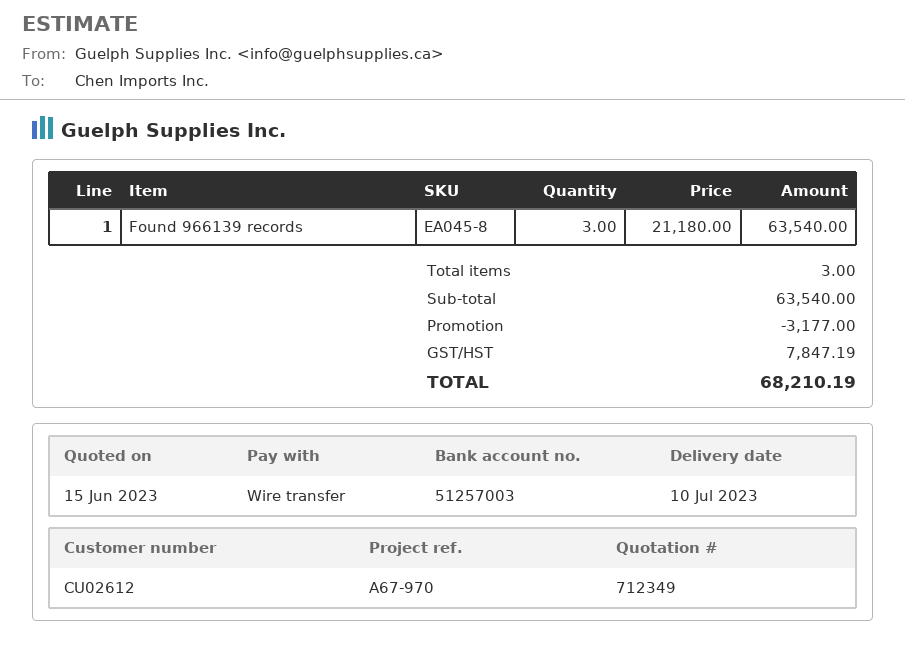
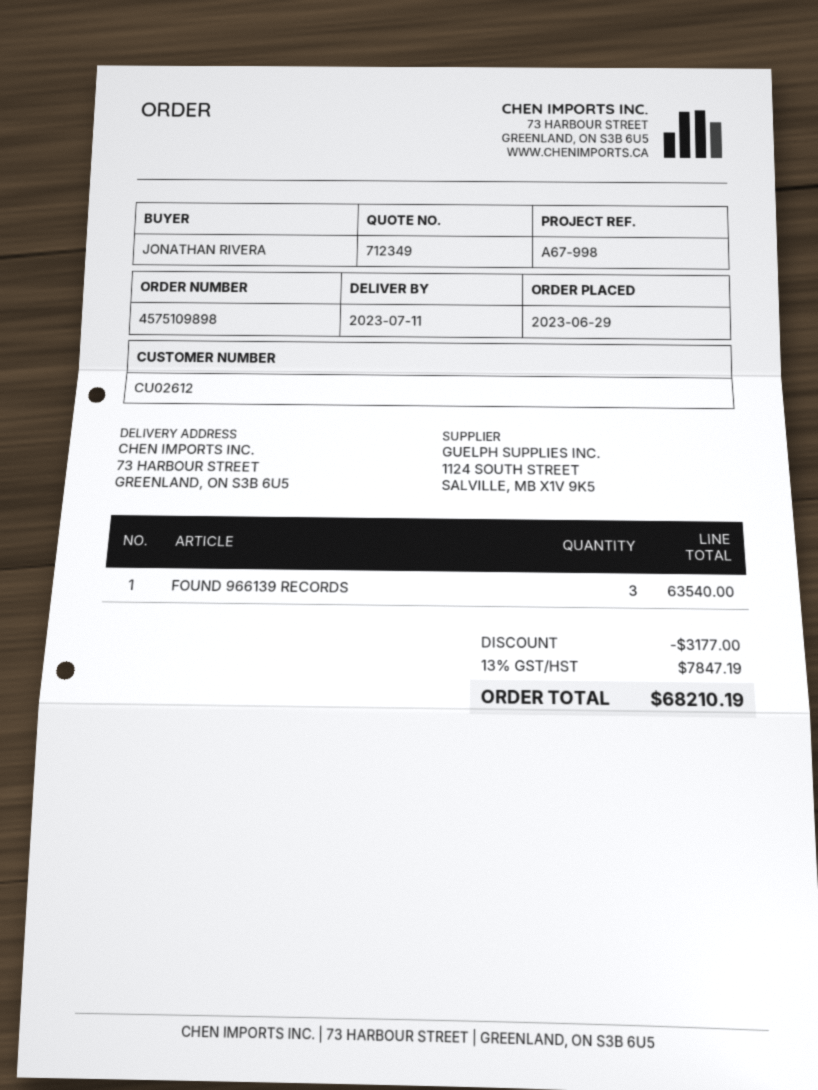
delivery date: 2023-07-10 -> 2023-07-11
reference: A67-970 -> A67-998

